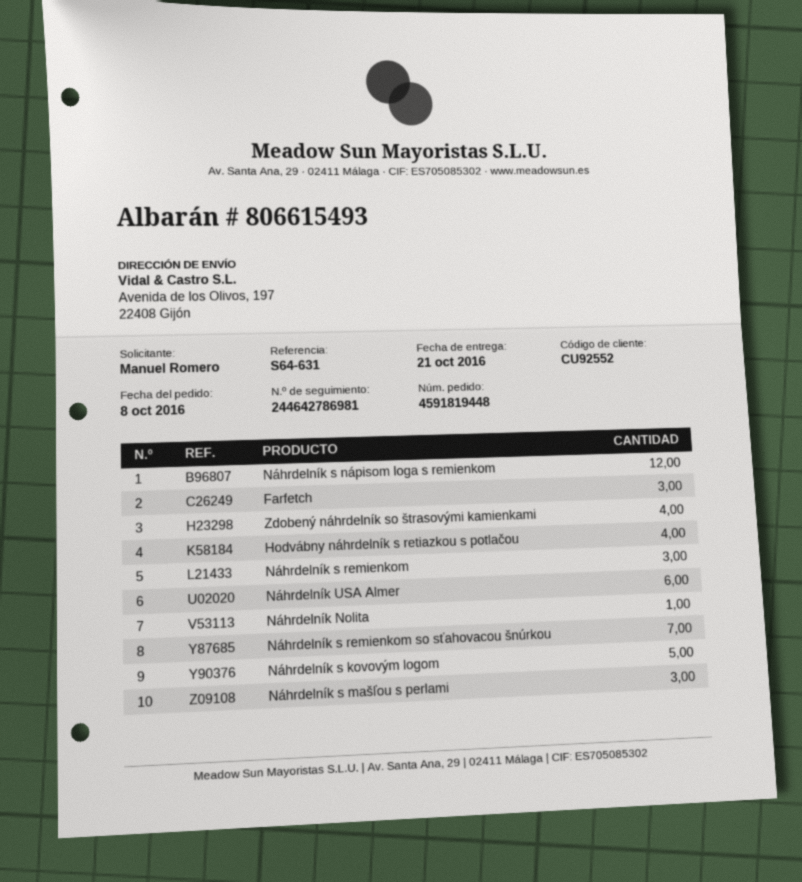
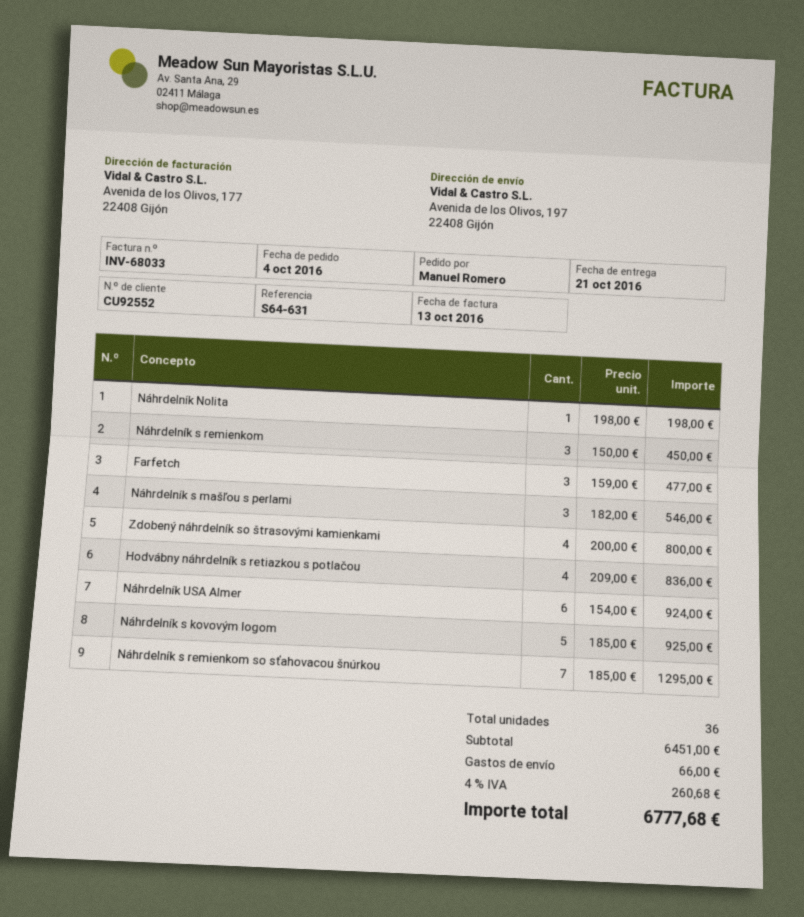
order date: 2016-10-08 -> 2016-10-04
Náhrdelník s nápisom loga s remienkom: 12 -> none

